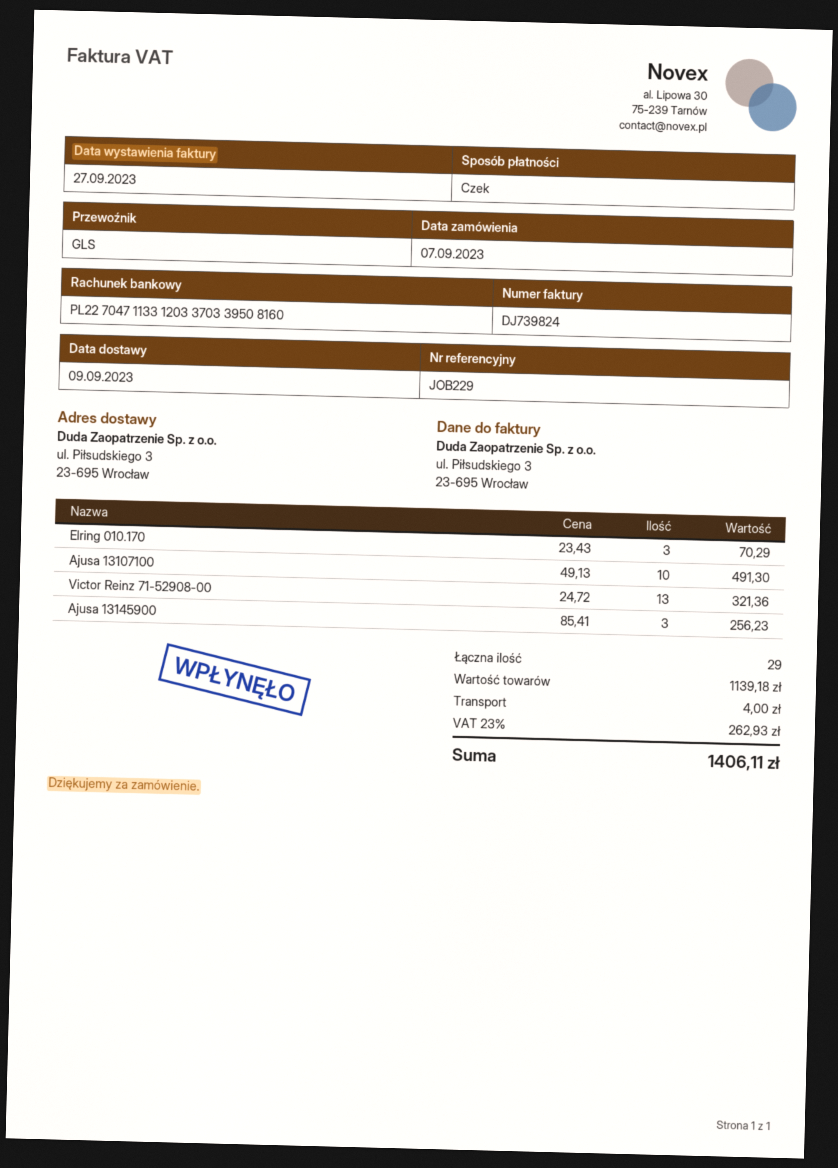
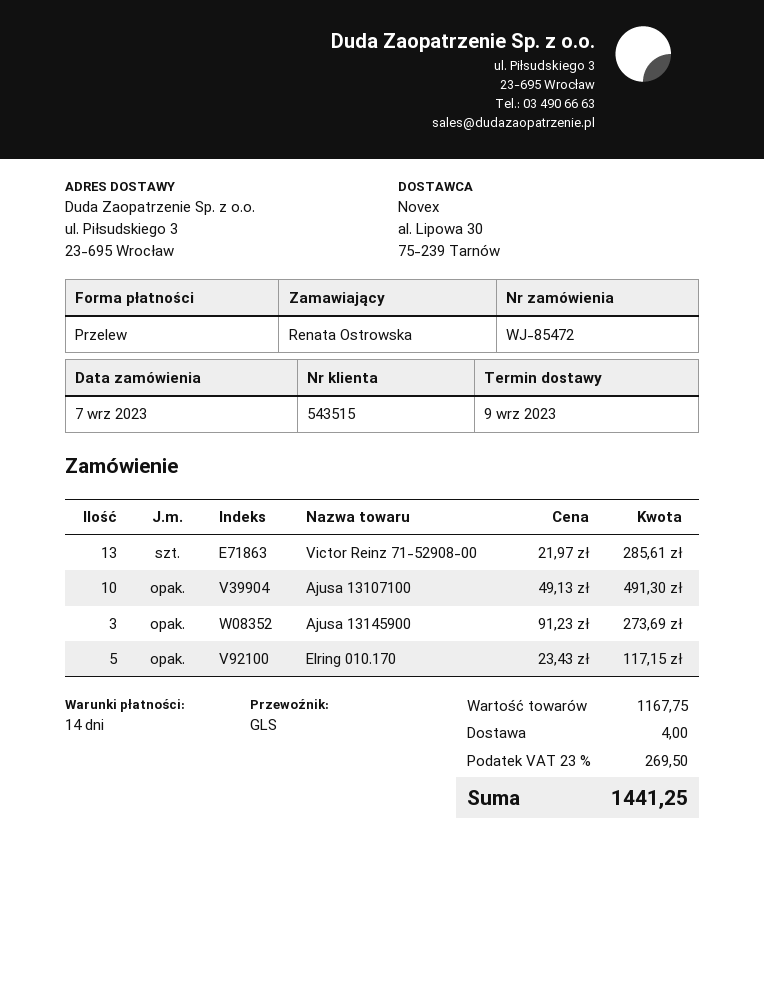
payment method: cheque -> bank transfer
Elring 010.170: 3 x 23.43 = 70.29 -> 5 x 23.43 = 117.15
Victor Reinz 71-52908-00: 13 x 24.72 = 321.36 -> 13 x 21.97 = 285.61
Ajusa 13145900: 3 x 85.41 = 256.23 -> 3 x 91.23 = 273.69
subtotal: 1139.18 -> 1167.75
tax: 23% = 262.93 -> 23% = 269.50
total: 1406.11 -> 1441.25

